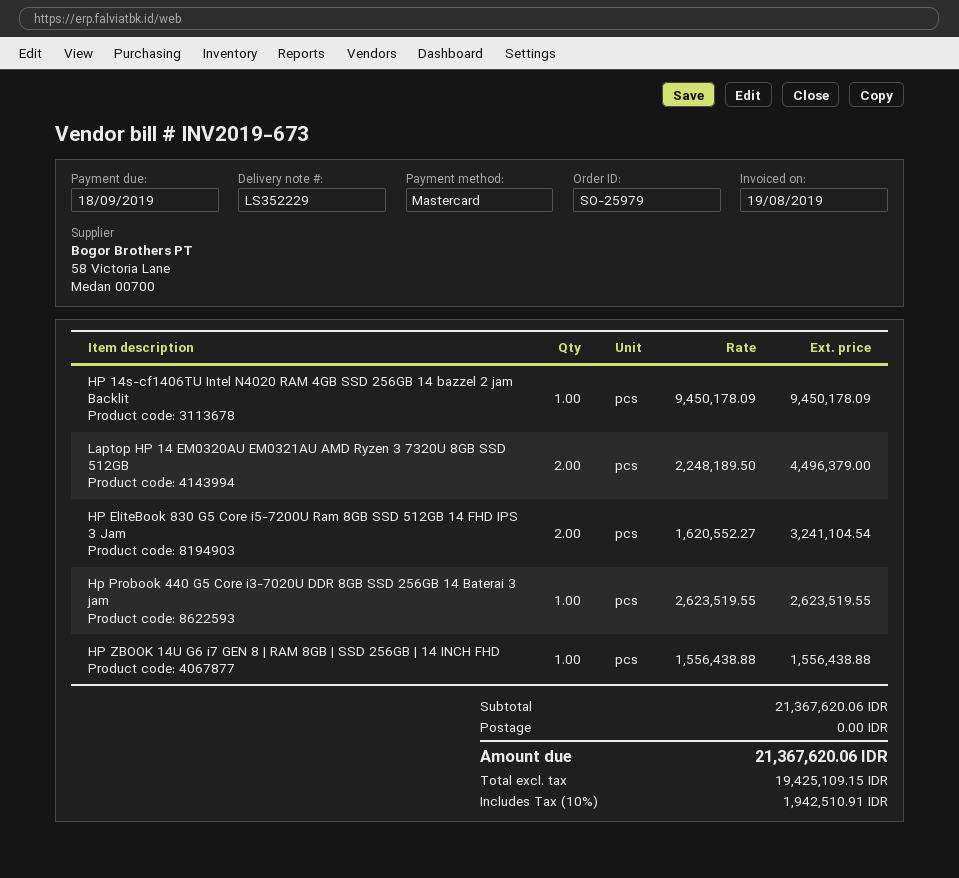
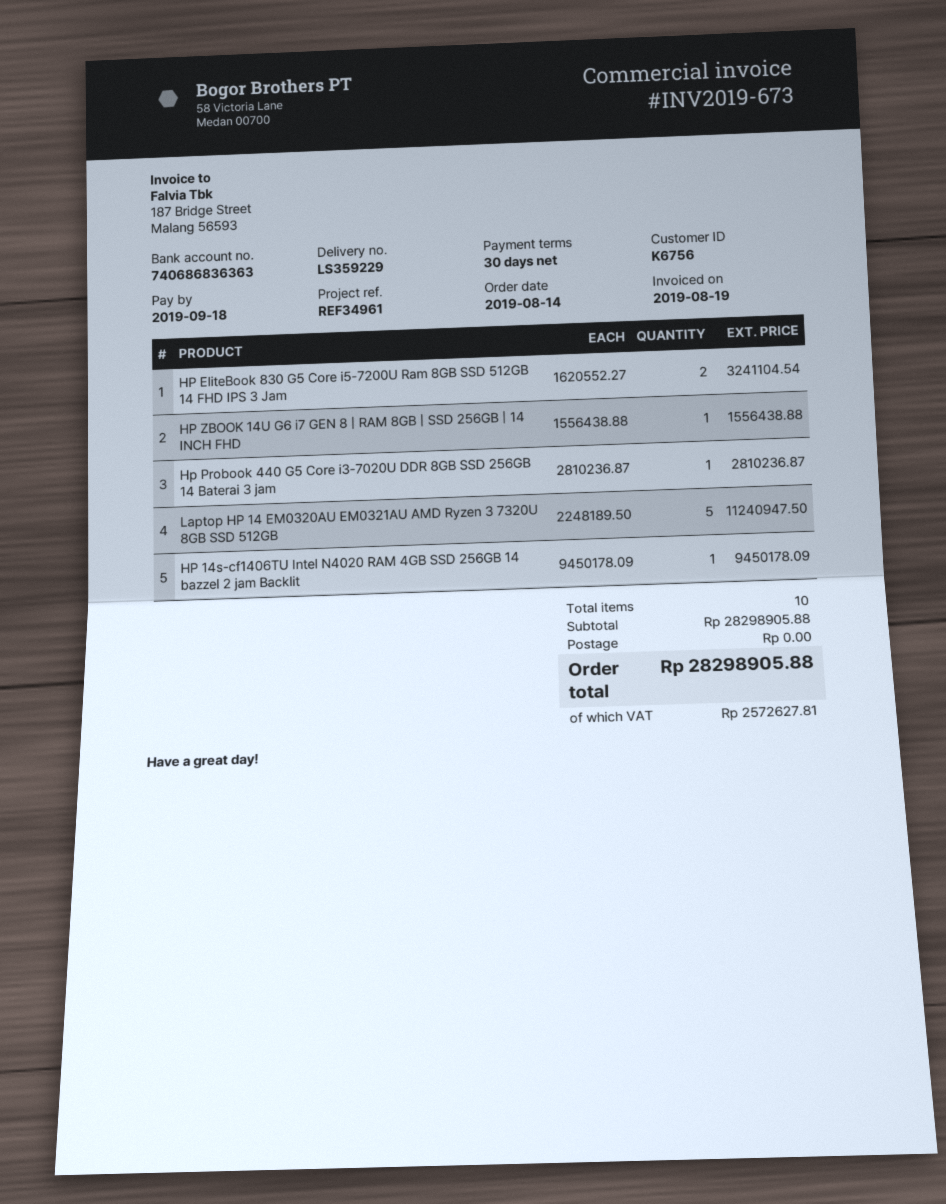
delivery note number: LS352229 -> LS359229
Laptop HP 14 EM0320AU EM0321AU AMD Ryzen 3 7320U 8GB SSD 512GB: 2 x 2248189.50 = 4496379.00 -> 5 x 2248189.50 = 11240947.50
Hp Probook 440 G5 Core i3-7020U DDR 8GB SSD 256GB 14 Baterai 3 jam: 1 x 2623519.55 = 2623519.55 -> 1 x 2810236.87 = 2810236.87
subtotal: 21367620.06 -> 28298905.88
tax: 1942510.91 -> 2572627.81
total: 21367620.06 -> 28298905.88

